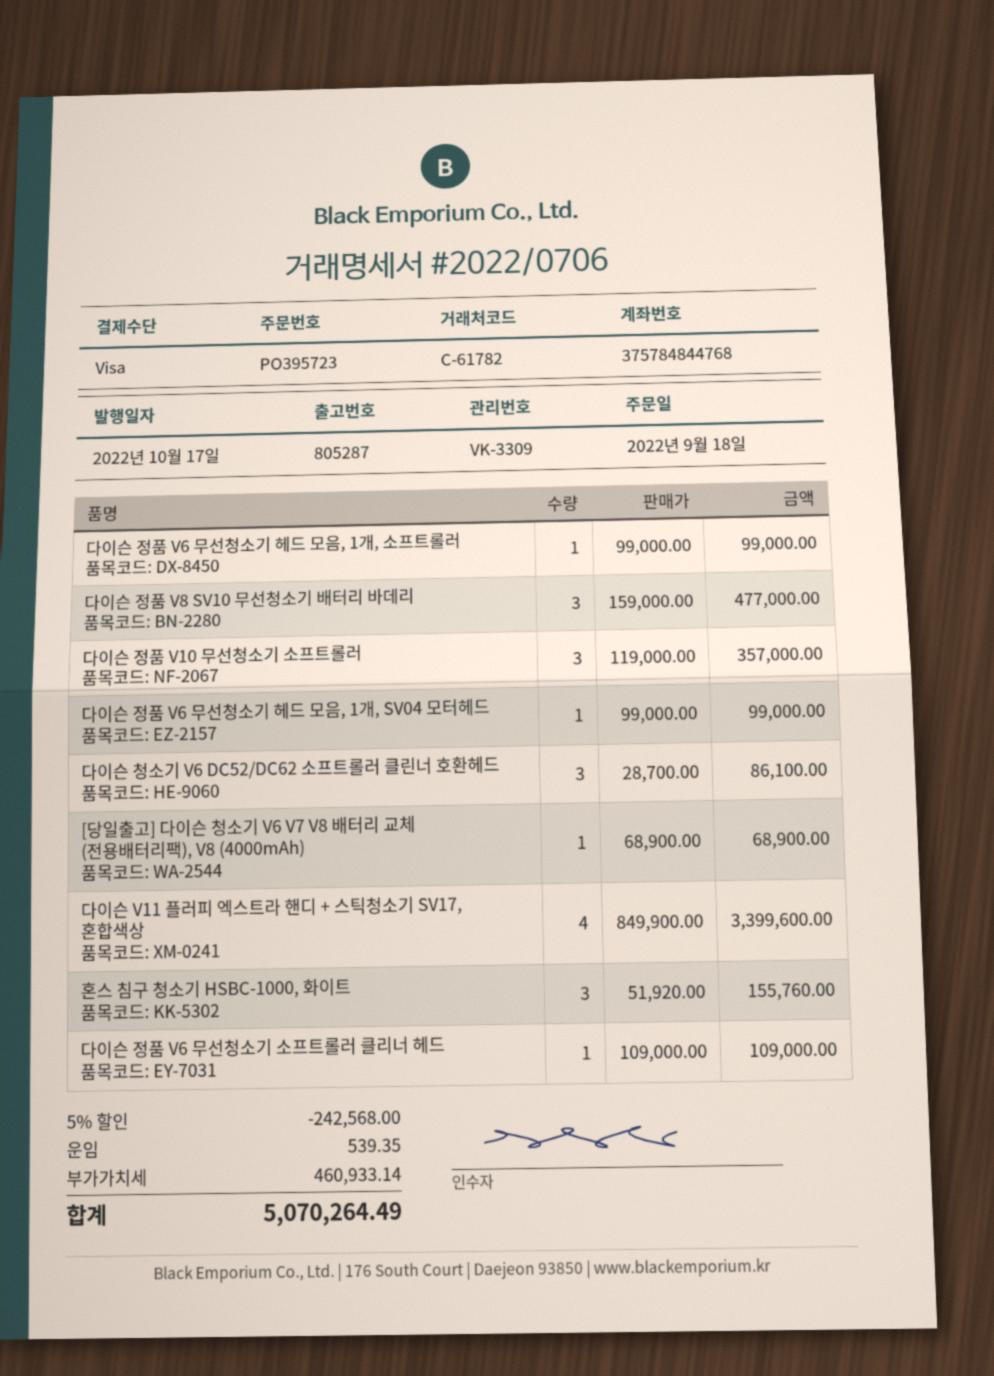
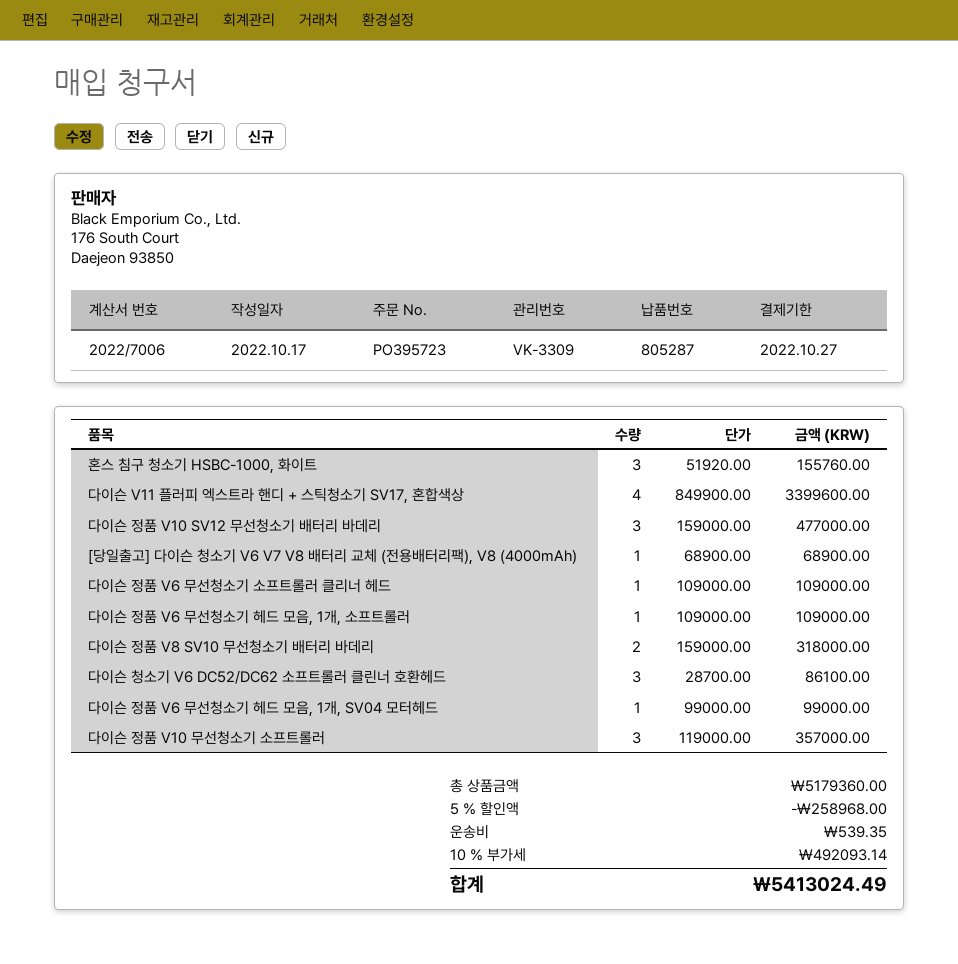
invoice number: 2022/0706 -> 2022/7006
다이슨 정품 V6 무선청소기 헤드 모음, 1개, 소프트롤러: 1 x 99000.00 = 99000.00 -> 1 x 109000.00 = 109000.00
다이슨 정품 V8 SV10 무선청소기 배터리 바데리: 3 x 159000.00 = 477000.00 -> 2 x 159000.00 = 318000.00
다이슨 정품 V10 SV12 무선청소기 배터리 바데리: none -> 3 x 159000.00 = 477000.00
discount: 5% = 242568.00 -> 5% = 258968.00
tax: 460933.14 -> 492093.14
total: 5070264.49 -> 5413024.49

